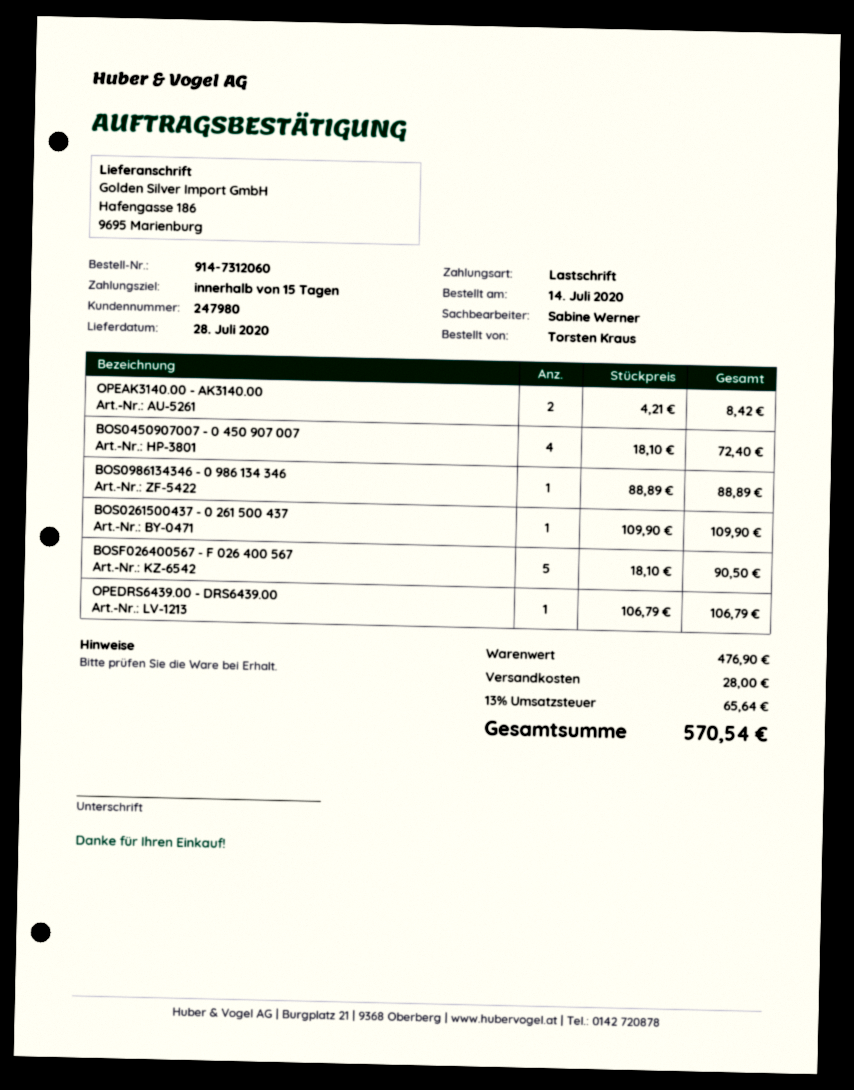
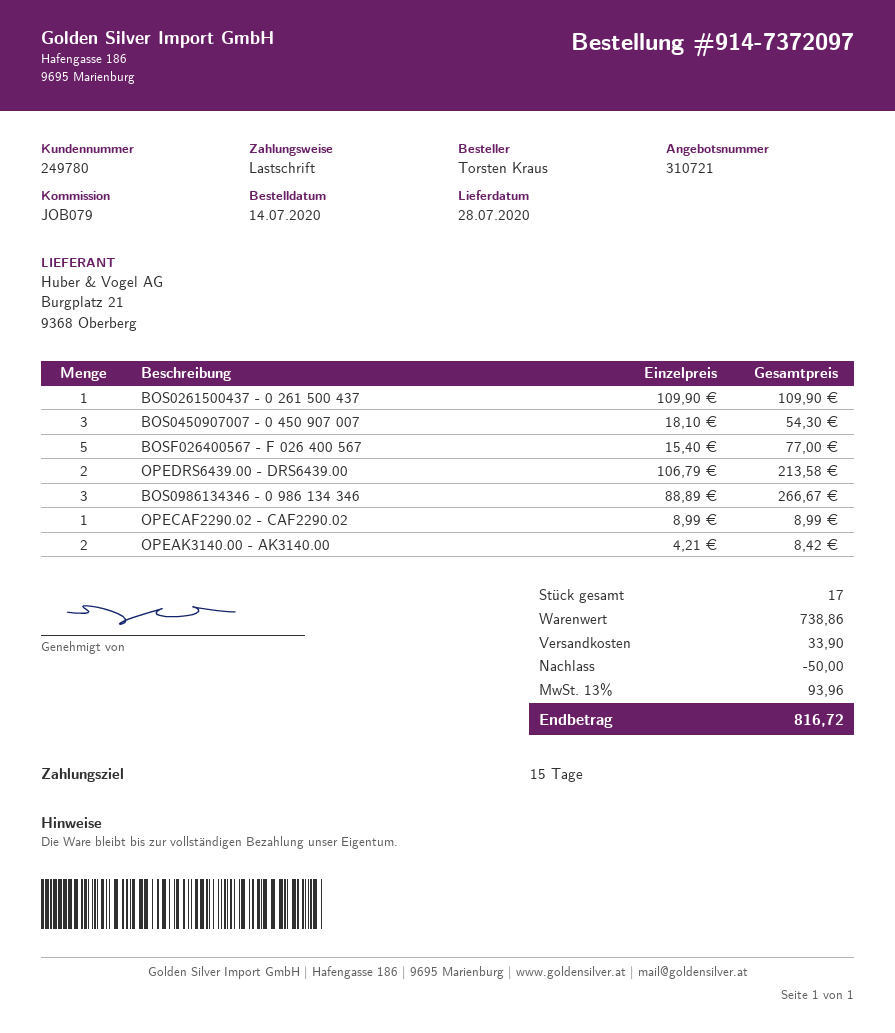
order number: 914-7312060 -> 914-7372097
customer number: 247980 -> 249780
BOS0450907007 - 0 450 907 007: 4 x 18.10 = 72.40 -> 3 x 18.10 = 54.30
BOS0986134346 - 0 986 134 346: 1 x 88.89 = 88.89 -> 3 x 88.89 = 266.67
BOSF026400567 - F 026 400 567: 5 x 18.10 = 90.50 -> 5 x 15.40 = 77.00
OPEDRS6439.00 - DRS6439.00: 1 x 106.79 = 106.79 -> 2 x 106.79 = 213.58
OPECAF2290.02 - CAF2290.02: none -> 1 x 8.99 = 8.99
subtotal: 476.90 -> 738.86
discount: none -> 50.00
shipping: 28.00 -> 33.90
tax: 13% = 65.64 -> 13% = 93.96
total: 570.54 -> 816.72

